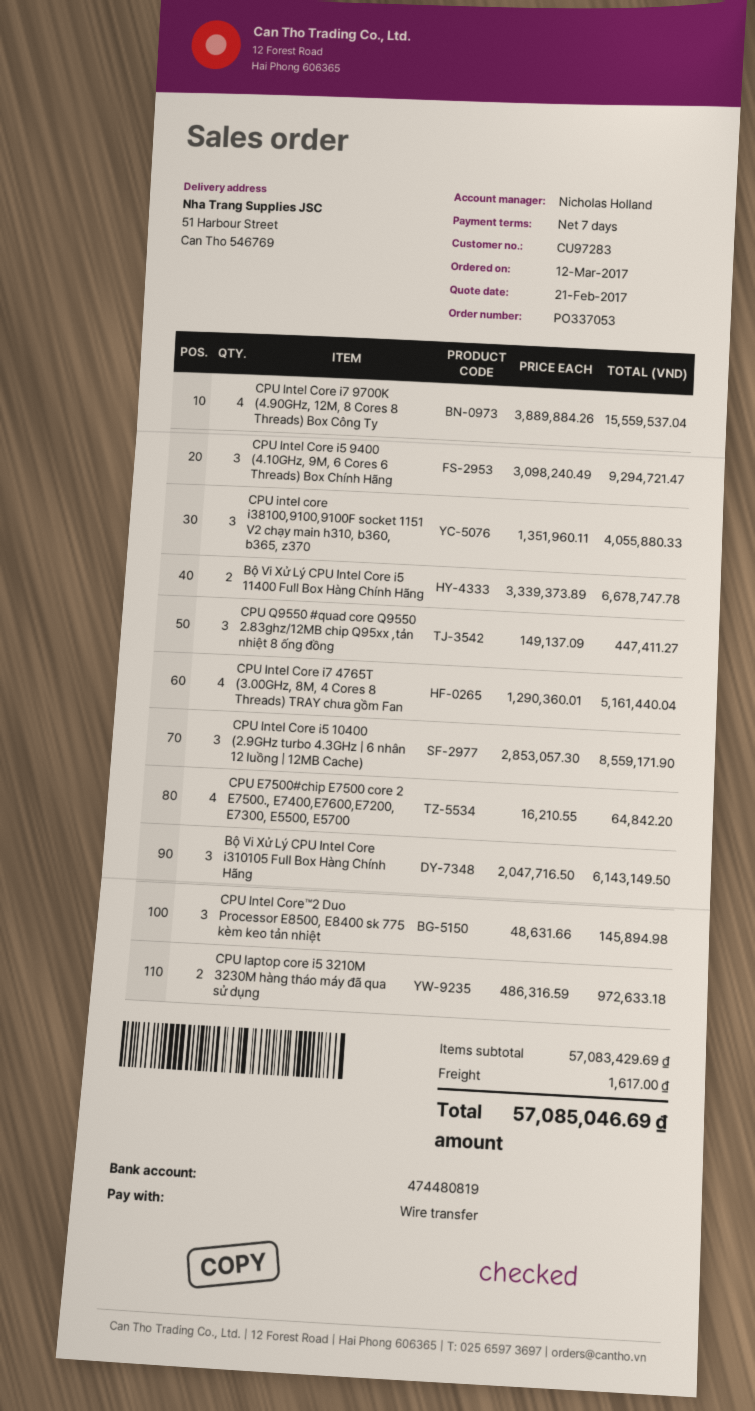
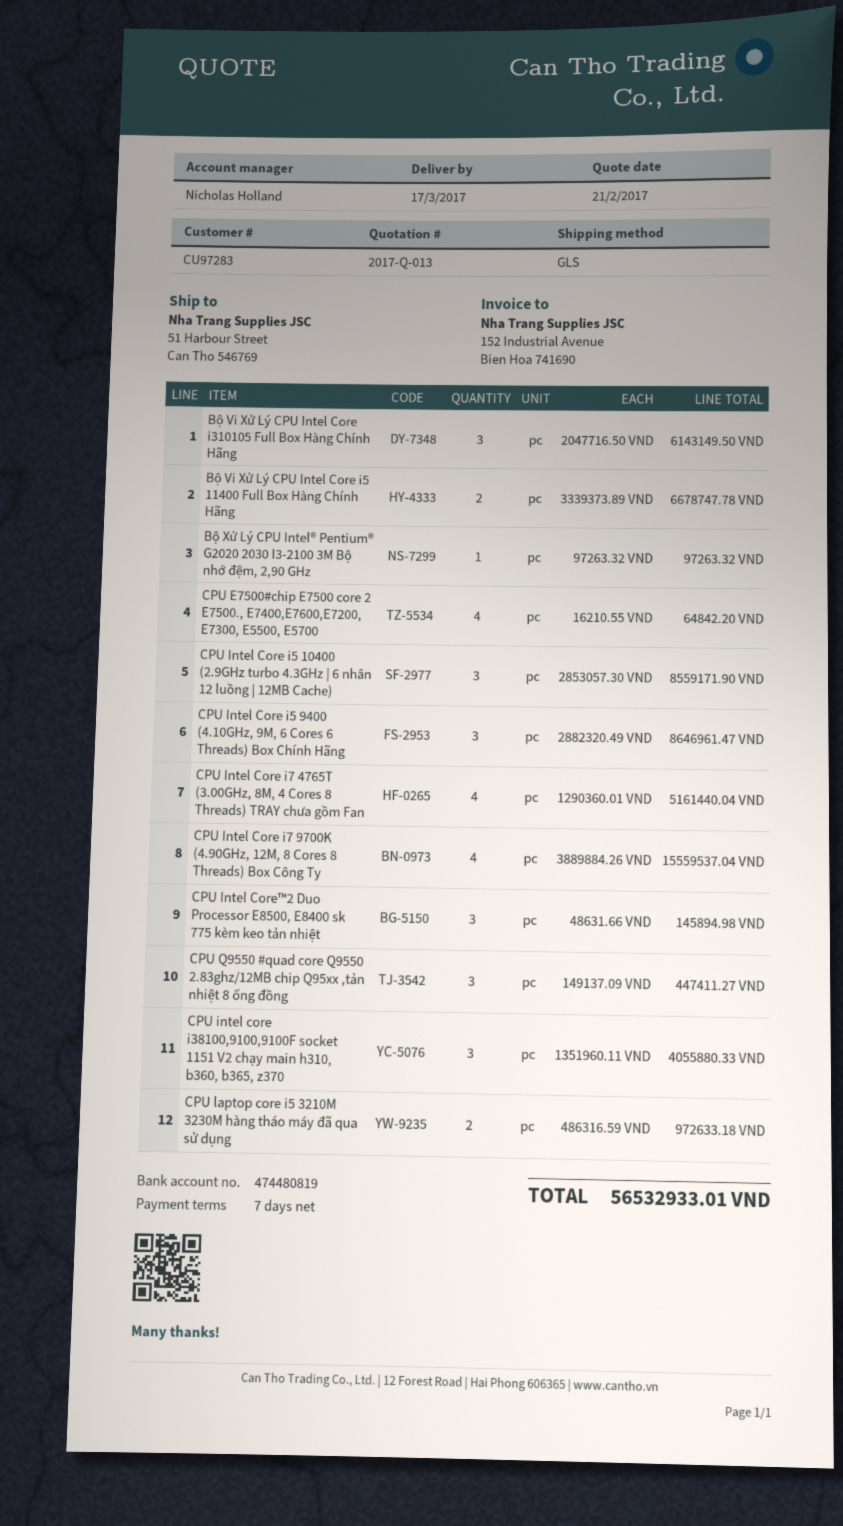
CPU Intel Core i5 9400 (4.10GHz, 9M, 6 Cores 6 Threads) Box Chính Hãng: 3 x 3098240.49 = 9294721.47 -> 3 x 2882320.49 = 8646961.47
Bộ Xử Lý CPU Intel® Pentium® G2020 2030 I3-2100 3M Bộ nhớ đệm, 2,90 GHz: none -> 1 x 97263.32 = 97263.32
shipping: 1617.00 -> none
total: 57085046.69 -> 56532933.01

